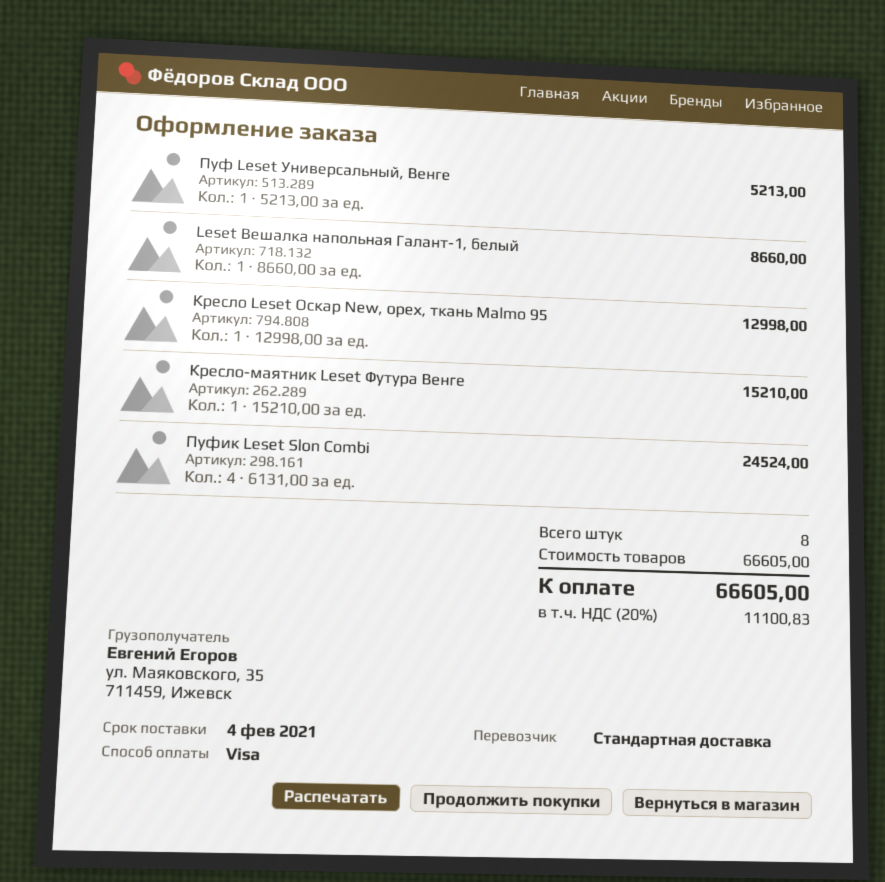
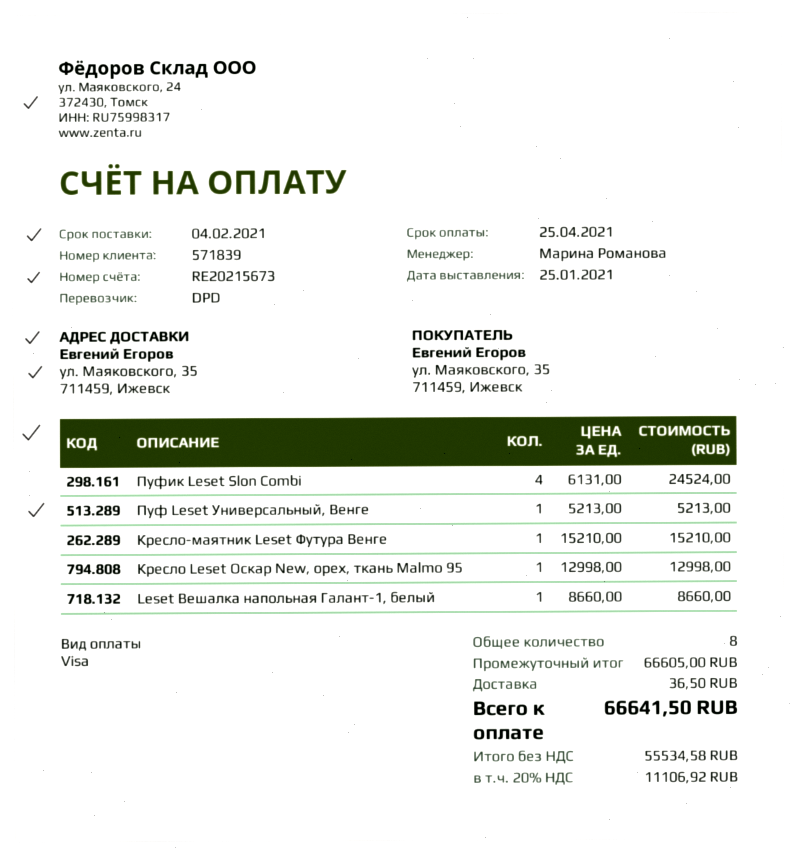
shipping method: standard -> DPD
shipping: none -> 36.50
tax: 20% = 11100.83 -> 20% = 11106.92
total: 66605.00 -> 66641.50

